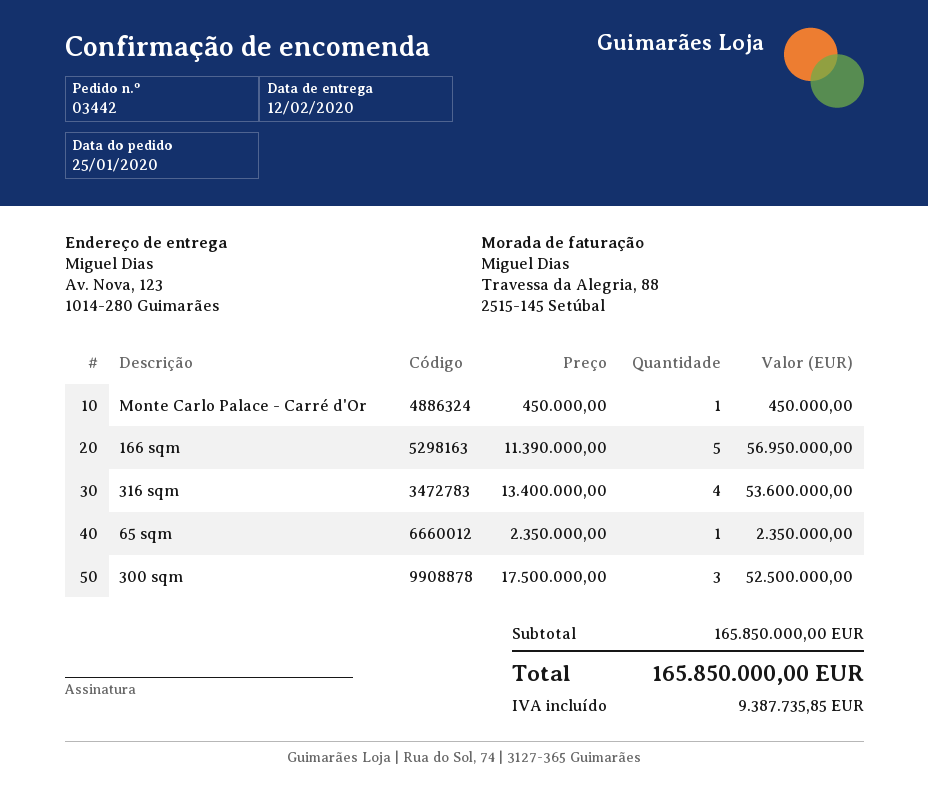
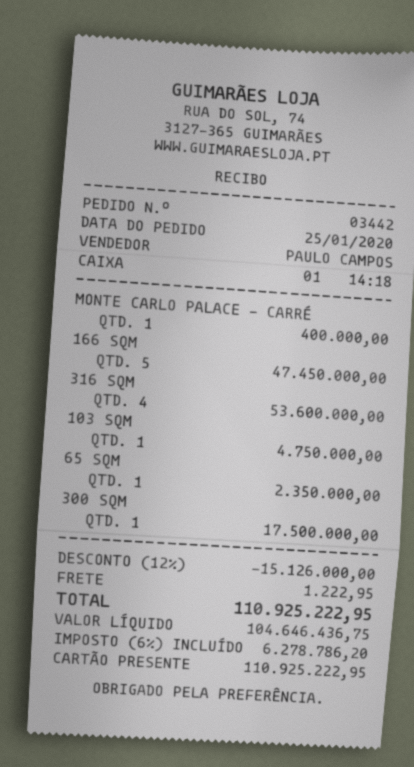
Monte Carlo Palace - Carré d'Or: 1 for 450000.00 -> 1 for 400000.00
166 sqm: 5 for 56950000.00 -> 5 for 47450000.00
300 sqm: 3 for 52500000.00 -> 1 for 17500000.00
103 SQM: none -> 1 for 4750000.00
discount: none -> 12% = 15126000.00
shipping: none -> 1222.95
tax: 9387735.85 -> 6278786.20
total: 165850000.00 -> 110925222.95

